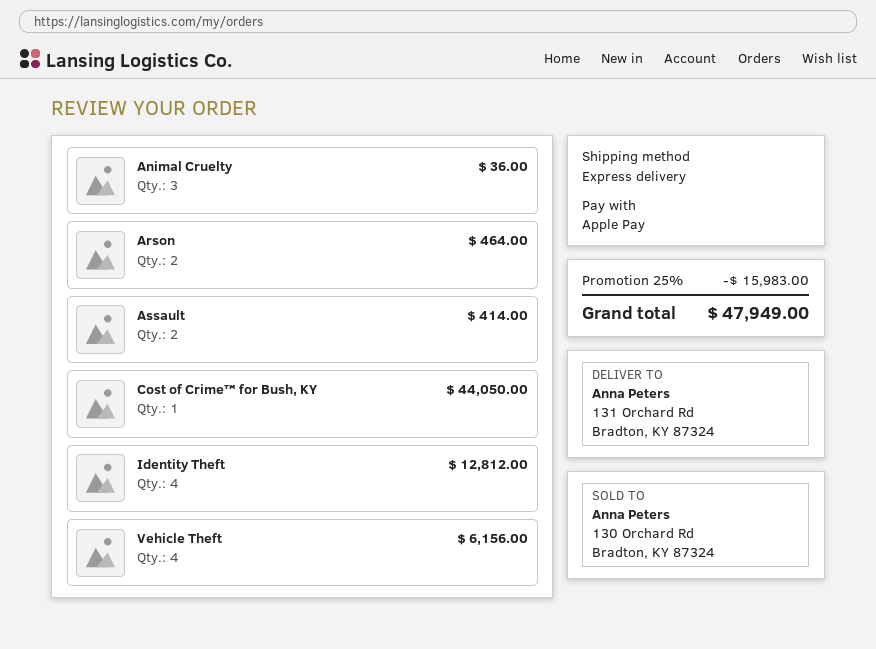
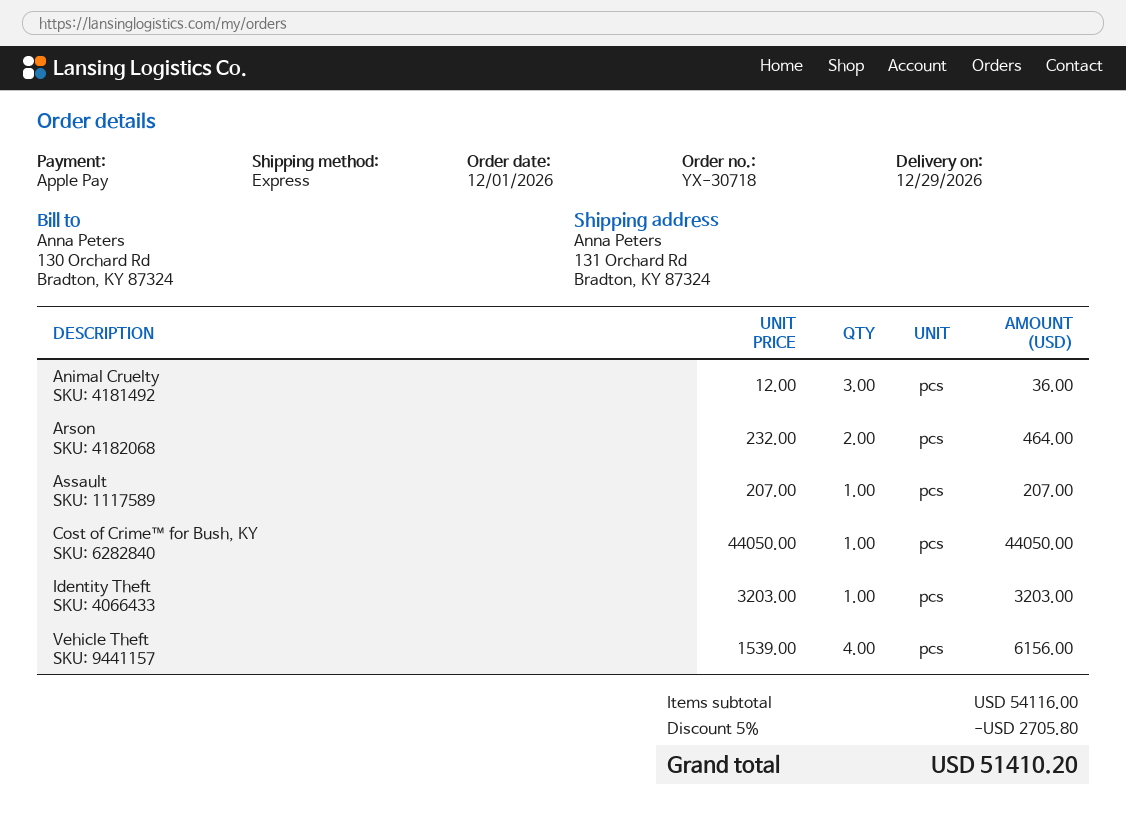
Assault: 2 for 414.00 -> 1 for 207.00
Identity Theft: 4 for 12812.00 -> 1 for 3203.00
discount: 25% = 15983.00 -> 5% = 2705.80
total: 47949.00 -> 51410.20

